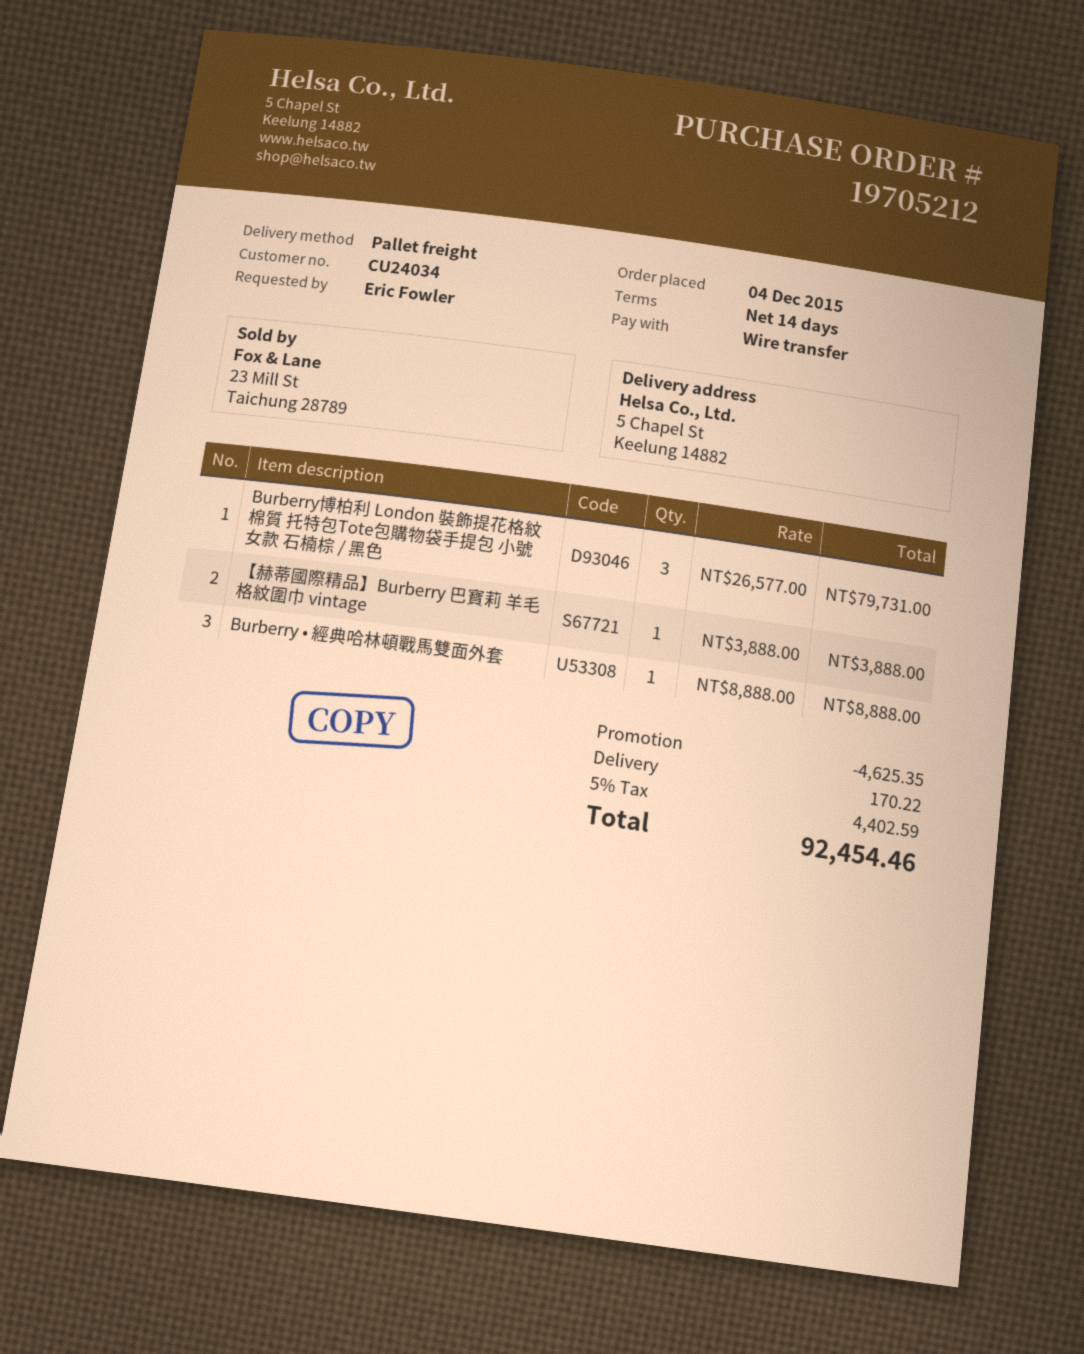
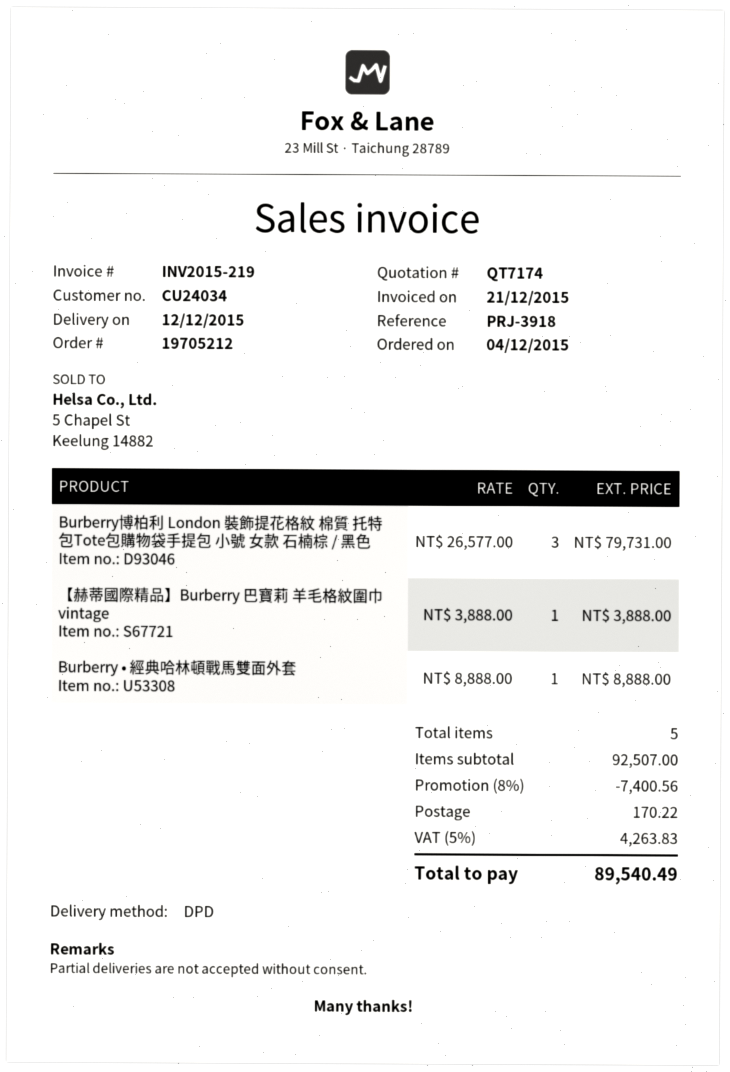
shipping method: pallet freight -> DPD
discount: 4625.35 -> 7400.56
tax: 5% = 4402.59 -> 5% = 4263.83
total: 92454.46 -> 89540.49

